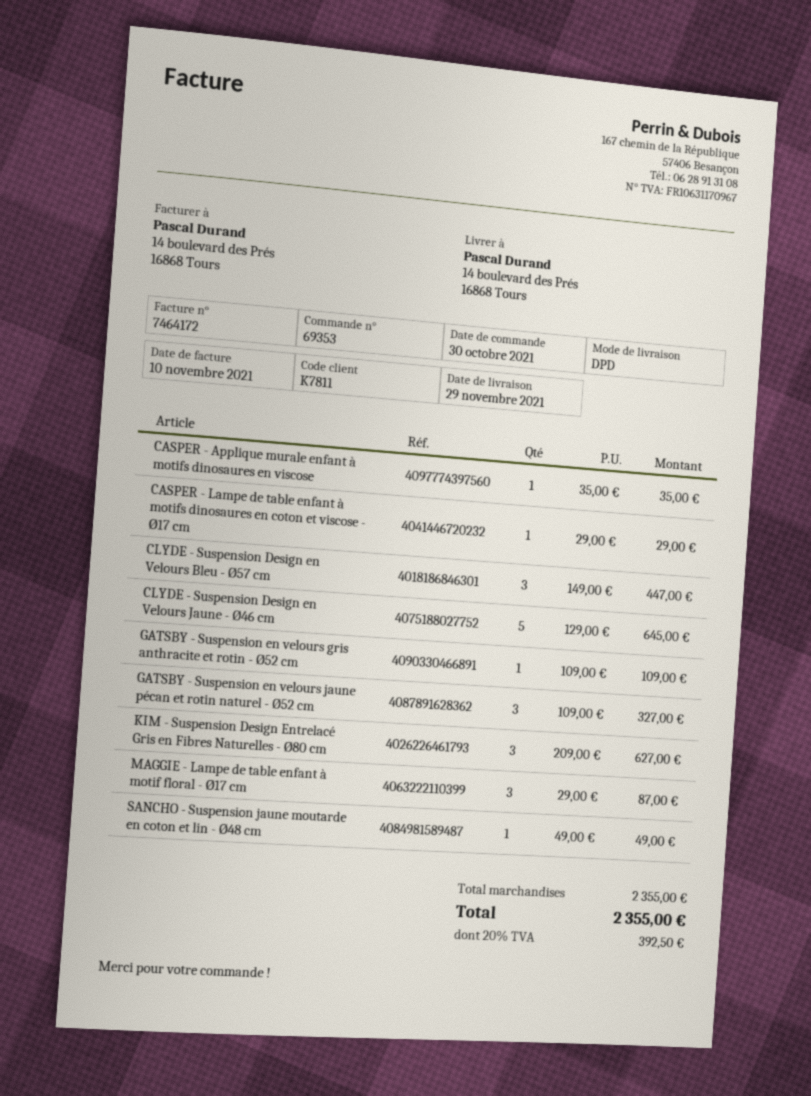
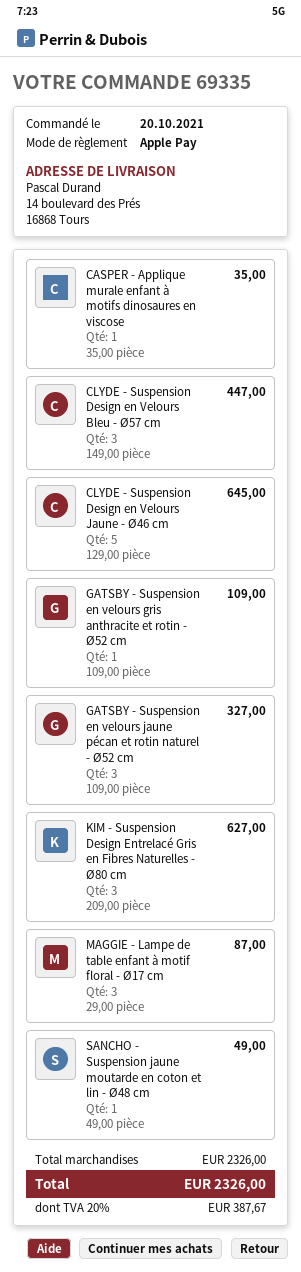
order number: 69353 -> 69335
order date: 2021-10-30 -> 2021-10-20
CASPER - Lampe de table enfant à motifs dinosaures en coton et viscose - Ø17 cm: 1 x 29.00 = 29.00 -> none
subtotal: 2355.00 -> 2326.00
tax: 20% = 392.50 -> 20% = 387.67
total: 2355.00 -> 2326.00

